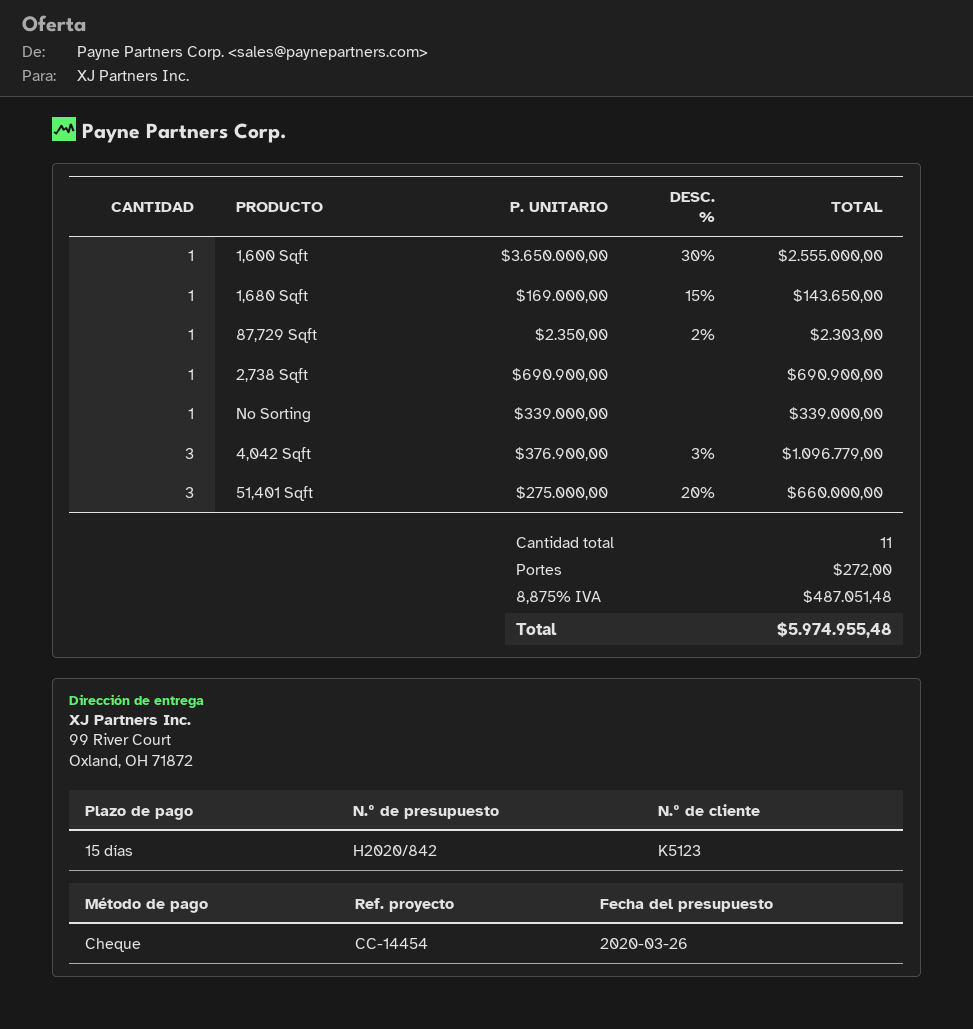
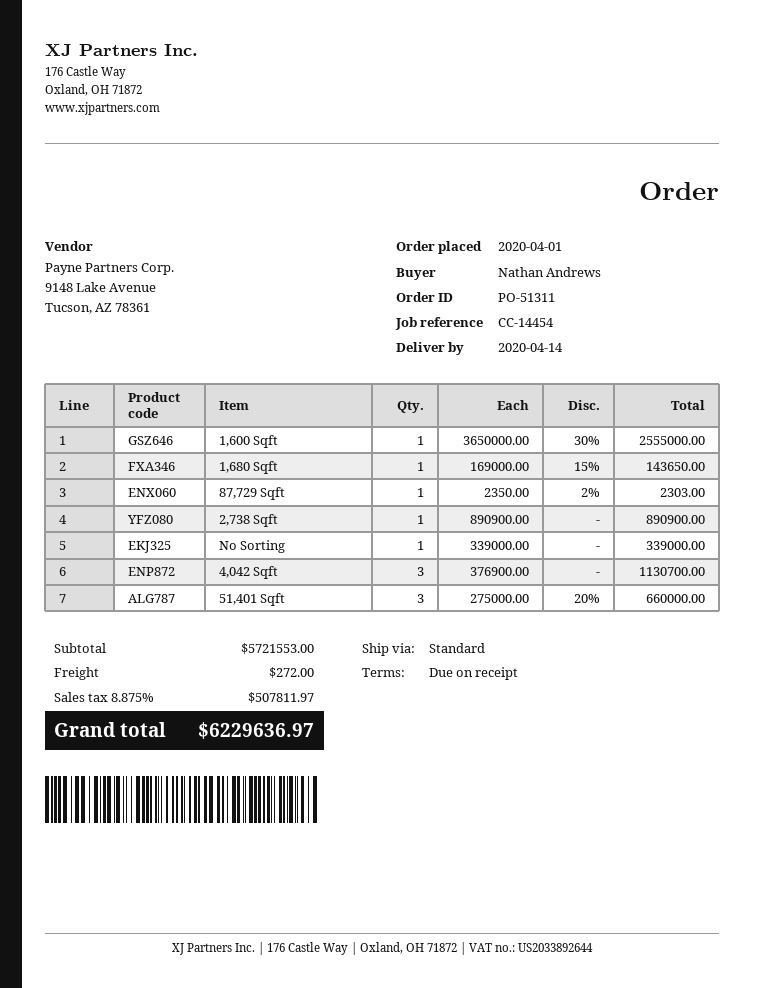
payment terms: 15 days -> on receipt
2,738 Sqft: 1 x 690900.00 = 690900.00 -> 1 x 890900.00 = 890900.00
4,042 Sqft: 3 x 376900.00 - 3% = 1096779.00 -> 3 x 376900.00 = 1130700.00
tax: 8.875% = 487051.48 -> 8.875% = 507811.97
total: 5974955.48 -> 6229636.97

